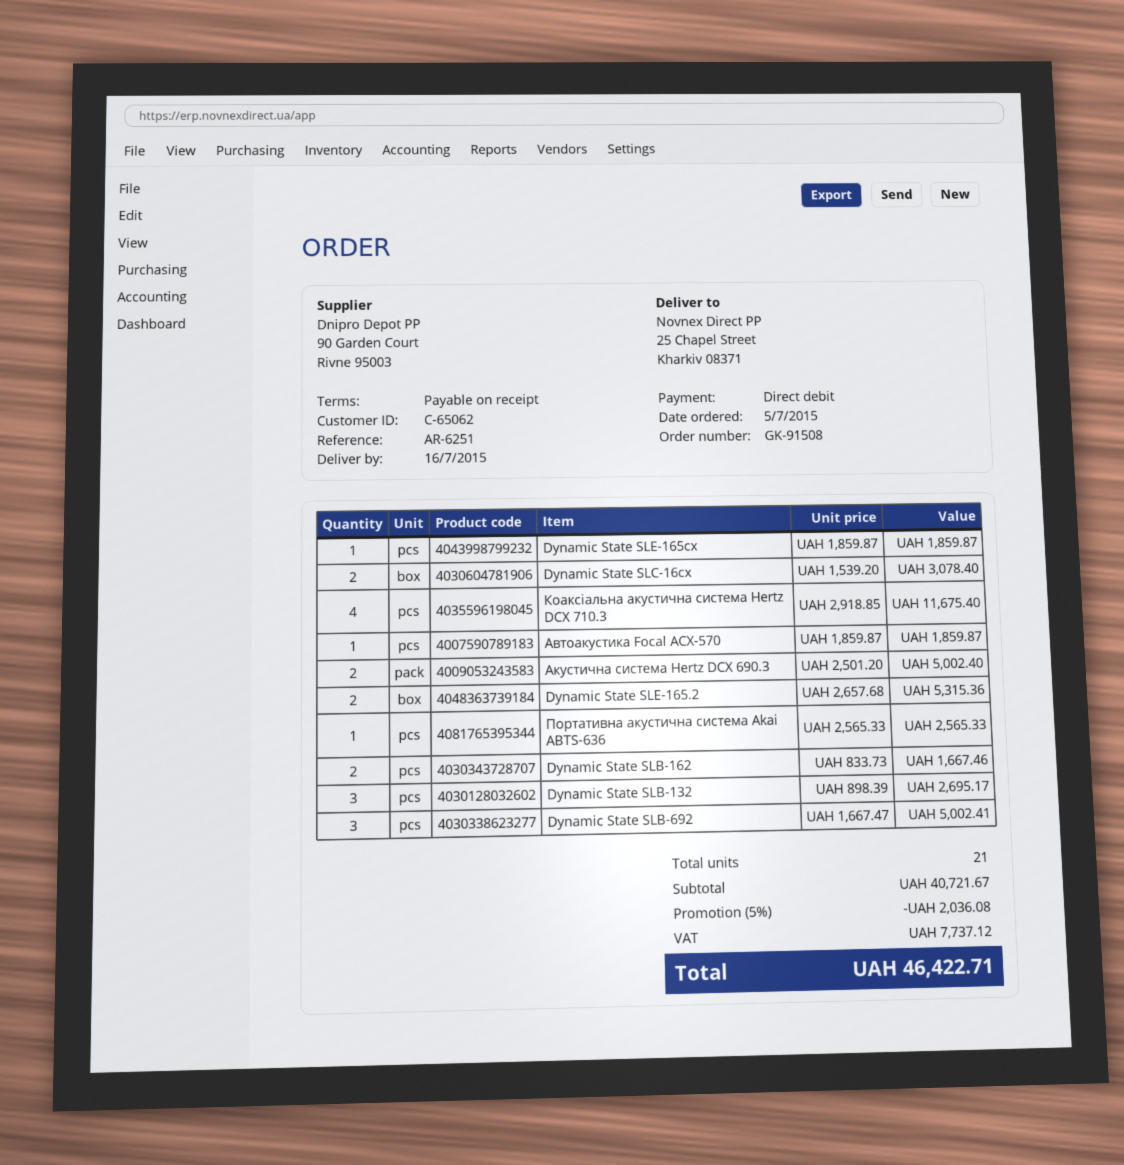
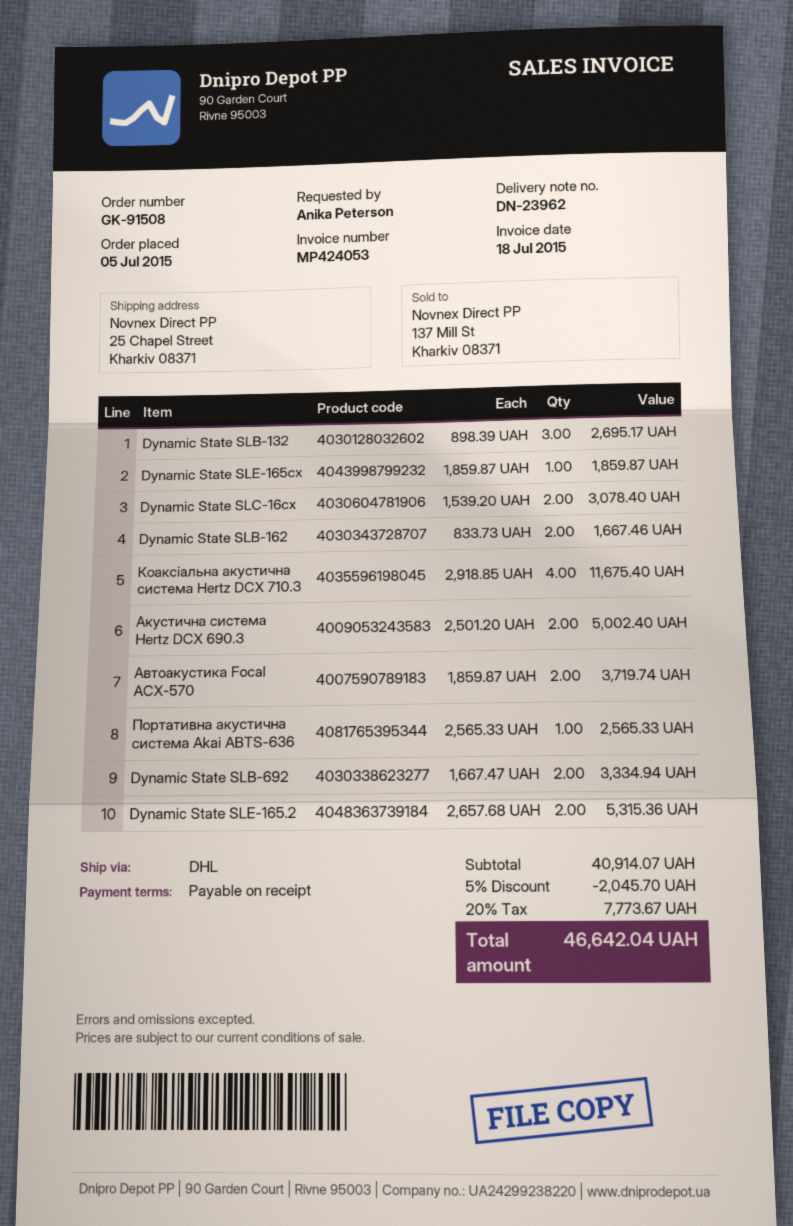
Автоакустика Focal ACX-570: 1 x 1859.87 = 1859.87 -> 2 x 1859.87 = 3719.74
Dynamic State SLB-692: 3 x 1667.47 = 5002.41 -> 2 x 1667.47 = 3334.94
subtotal: 40721.67 -> 40914.07
discount: 5% = 2036.08 -> 5% = 2045.70
tax: 7737.12 -> 7773.67
total: 46422.71 -> 46642.04

